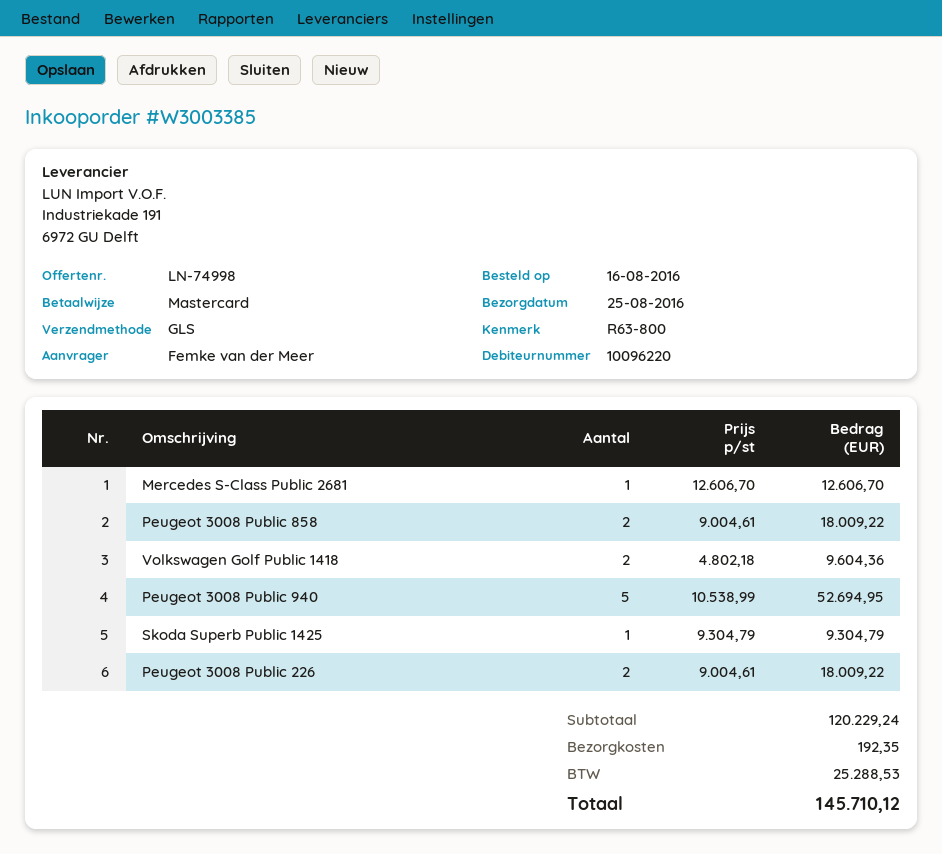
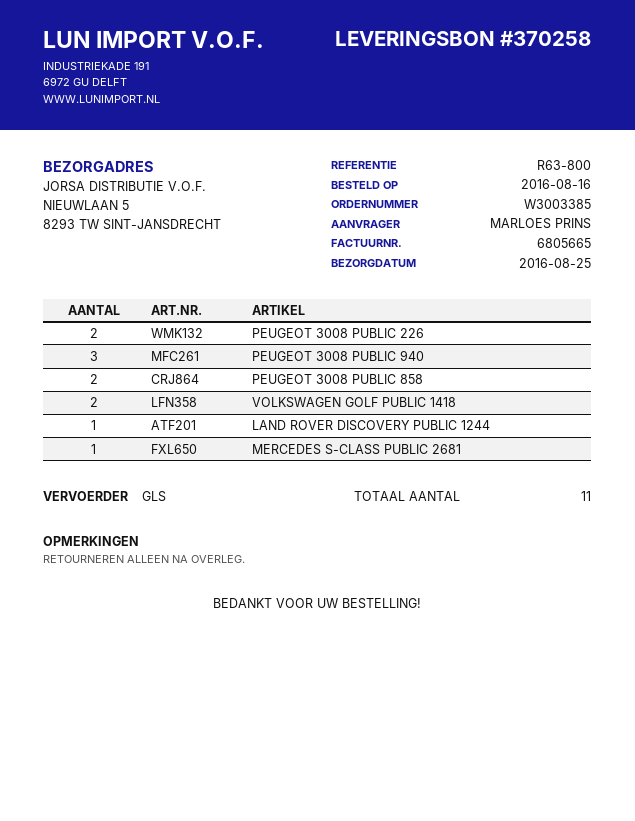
ordered by: Femke van der Meer -> MARLOES PRINS
Peugeot 3008 Public 940: 5 -> 3
Skoda Superb Public 1425: 1 -> none
LAND ROVER DISCOVERY PUBLIC 1244: none -> 1

